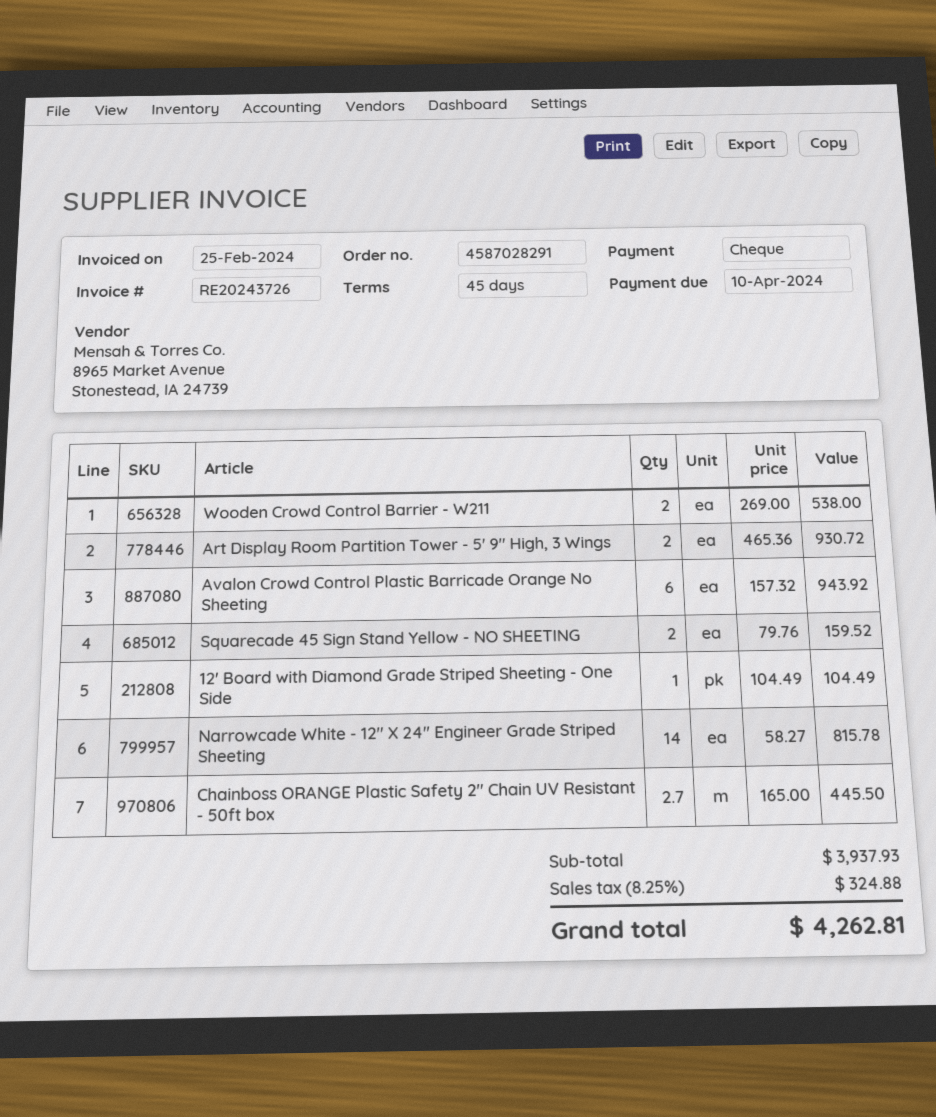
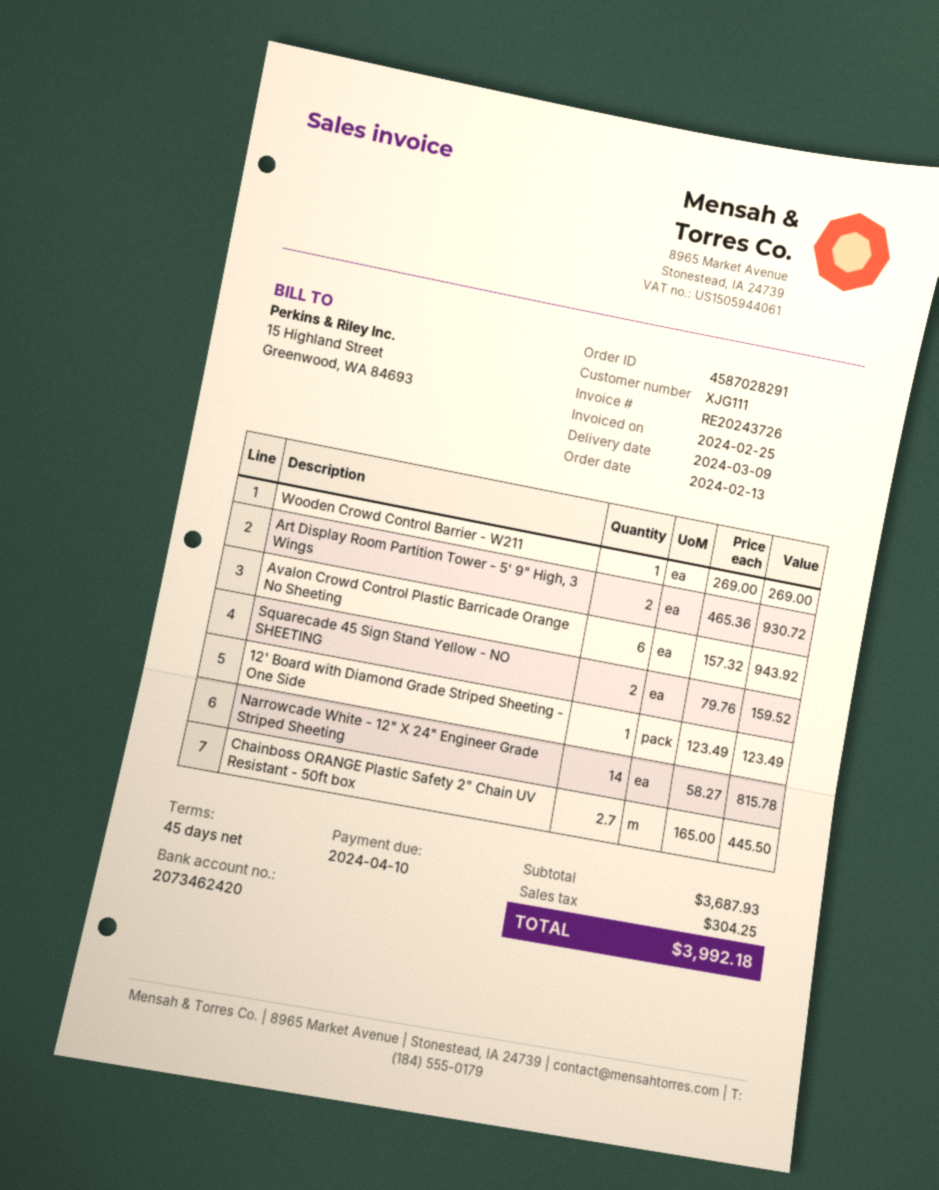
Wooden Crowd Control Barrier - W211: 2 x 269.00 = 538.00 -> 1 x 269.00 = 269.00
12' Board with Diamond Grade Striped Sheeting - One Side: 1 x 104.49 = 104.49 -> 1 x 123.49 = 123.49
subtotal: 3937.93 -> 3687.93
tax: 324.88 -> 304.25
total: 4262.81 -> 3992.18

